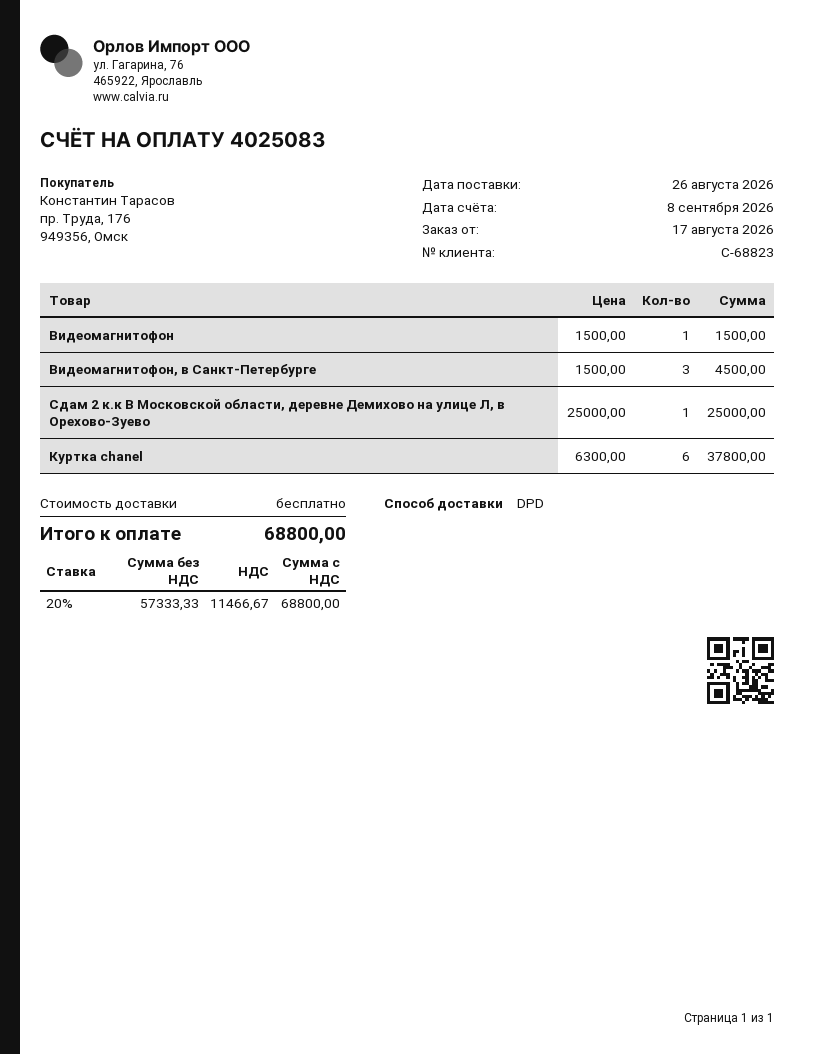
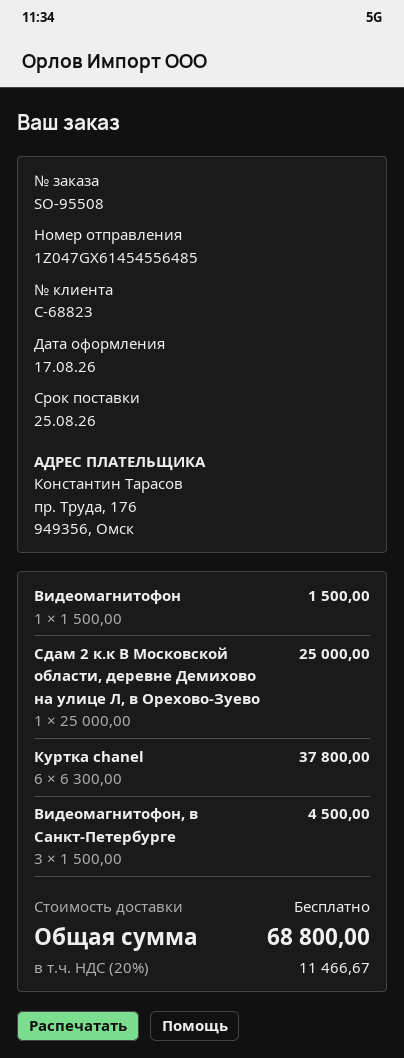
delivery date: 2026-08-26 -> 2026-08-25

